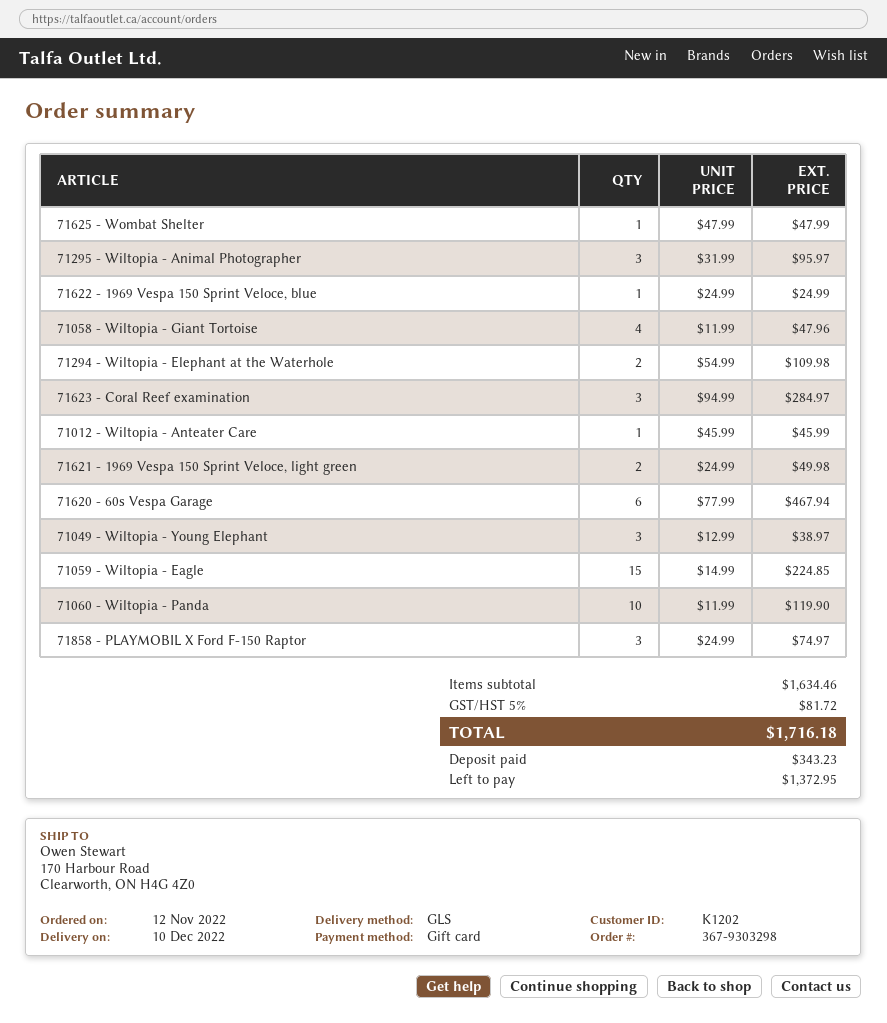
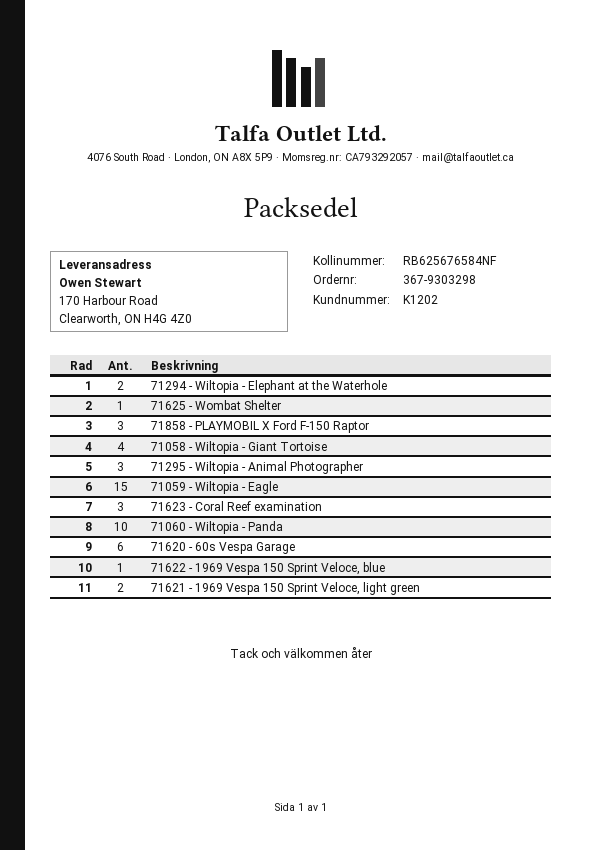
71012 - Wiltopia - Anteater Care: 1 -> none
71049 - Wiltopia - Young Elephant: 3 -> none

